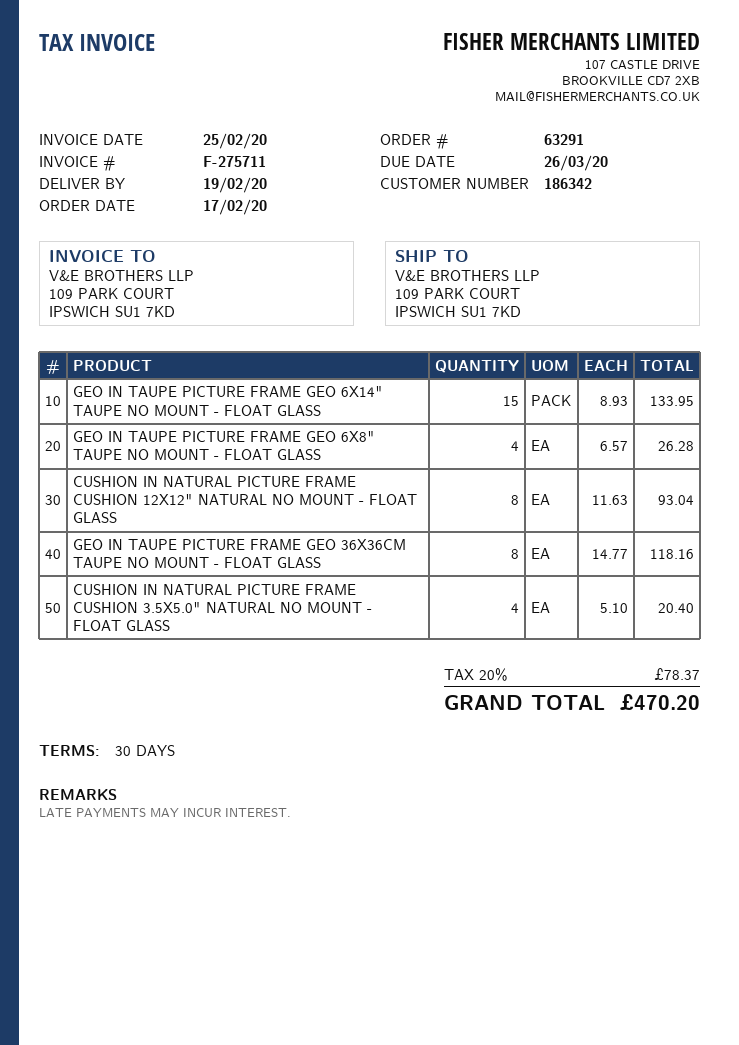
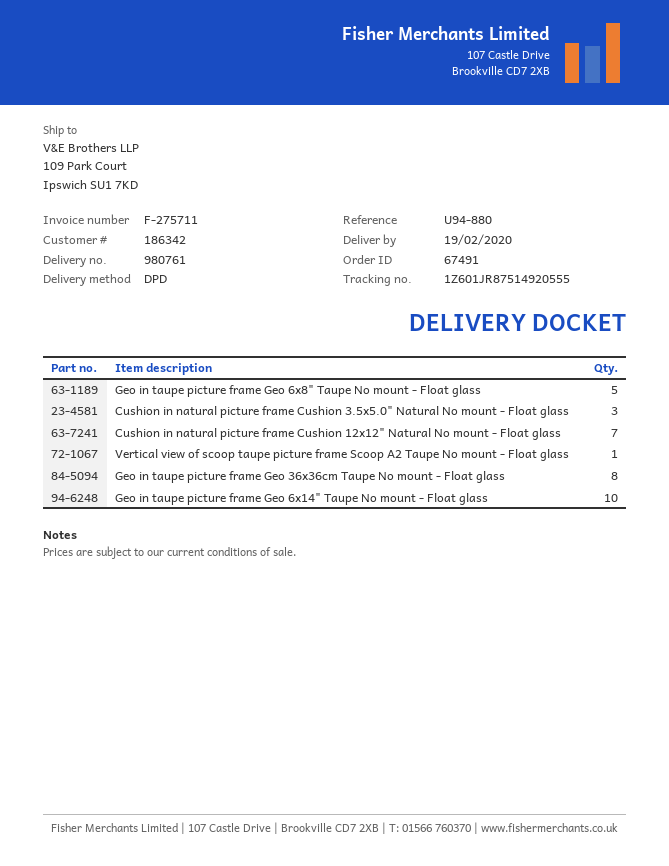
order number: 63291 -> 67491
GEO IN TAUPE PICTURE FRAME GEO 6X14" TAUPE NO MOUNT - FLOAT GLASS: 15 -> 10
GEO IN TAUPE PICTURE FRAME GEO 6X8" TAUPE NO MOUNT - FLOAT GLASS: 4 -> 5
CUSHION IN NATURAL PICTURE FRAME CUSHION 12X12" NATURAL NO MOUNT - FLOAT GLASS: 8 -> 7
CUSHION IN NATURAL PICTURE FRAME CUSHION 3.5X5.0" NATURAL NO MOUNT - FLOAT GLASS: 4 -> 3
Vertical view of scoop taupe picture frame Scoop A2 Taupe No mount - Float glass: none -> 1

